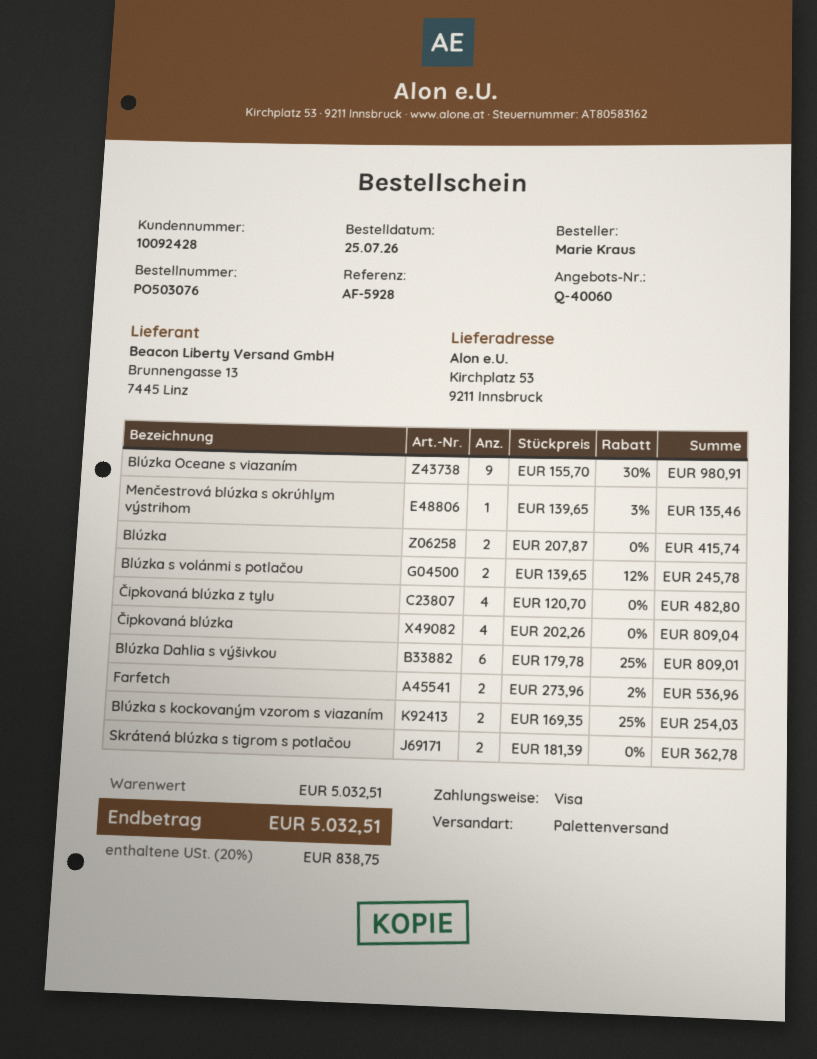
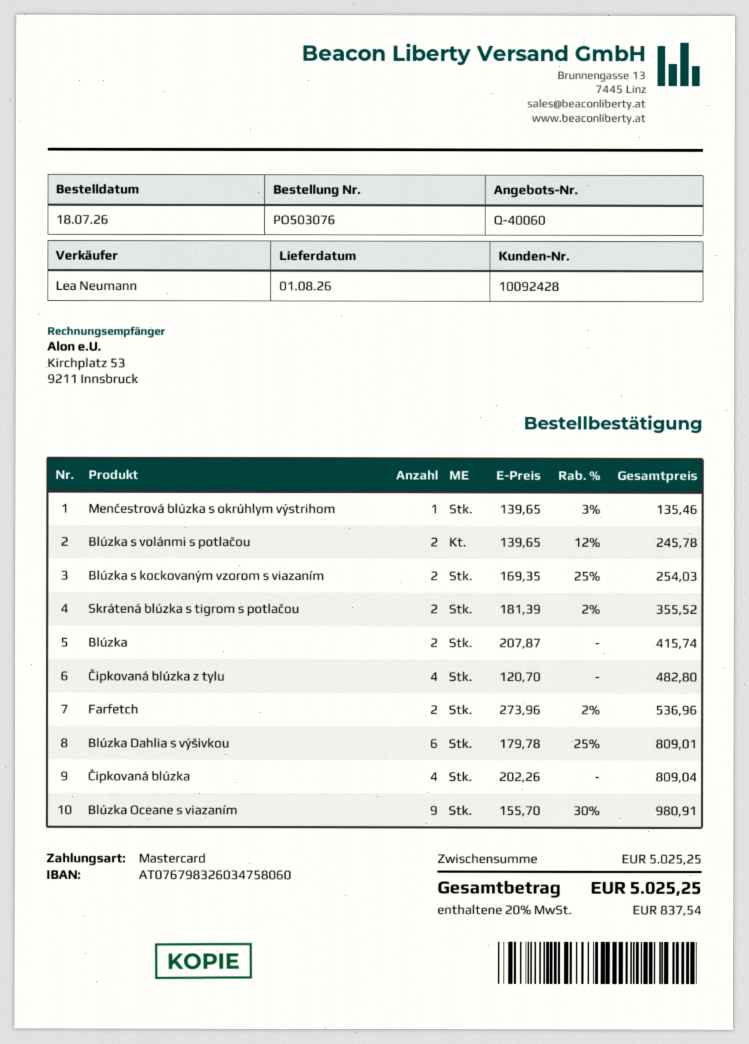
order date: 2026-07-25 -> 2026-07-18
payment method: Visa -> Mastercard
Skrátená blúzka s tigrom s potlačou: 2 x 181.39 = 362.78 -> 2 x 181.39 - 2% = 355.52
subtotal: 5032.51 -> 5025.25
tax: 20% = 838.75 -> 20% = 837.54
total: 5032.51 -> 5025.25

